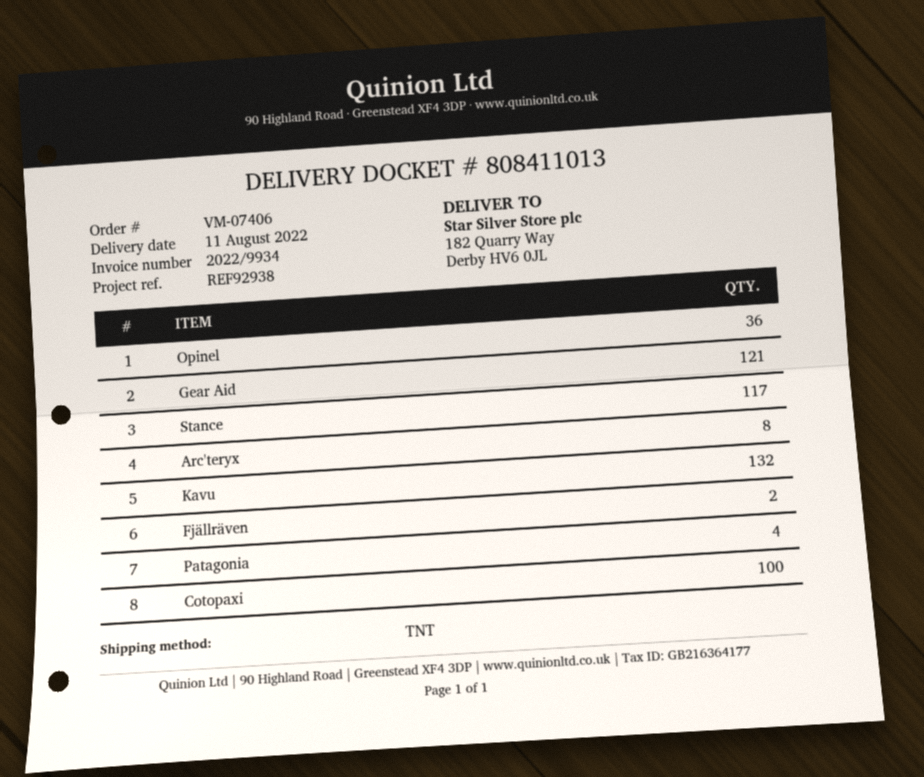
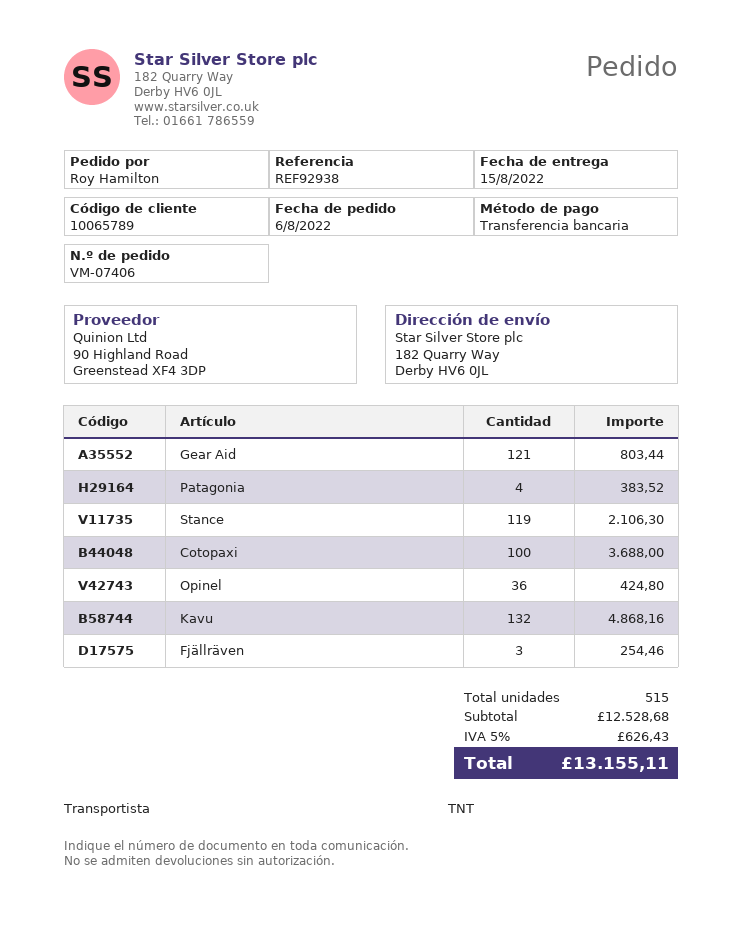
delivery date: 2022-08-11 -> 2022-08-15
Stance: 117 -> 119
Arc'teryx: 8 -> none
Fjällräven: 2 -> 3

